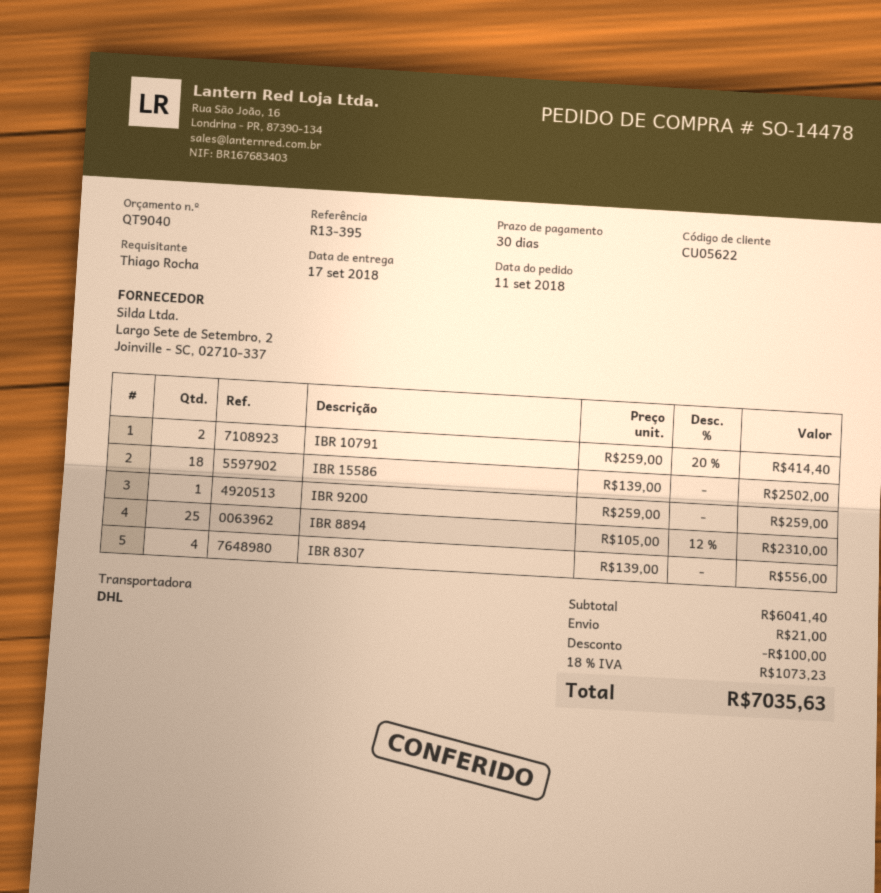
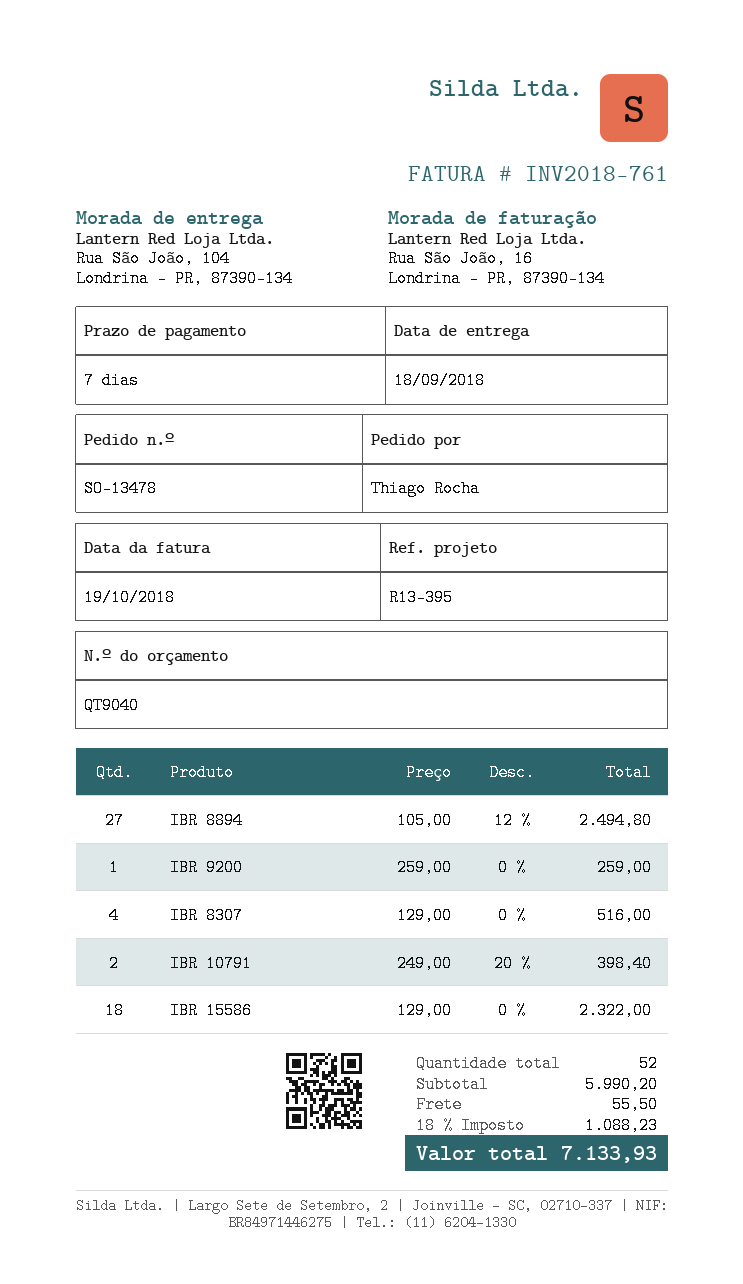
order number: SO-14478 -> SO-13478
delivery date: 2018-09-17 -> 2018-09-18
payment terms: 30 days -> 7 days
IBR 10791: 2 x 259.00 - 20% = 414.40 -> 2 x 249.00 - 20% = 398.40
IBR 15586: 18 x 139.00 = 2502.00 -> 18 x 129.00 = 2322.00
IBR 8894: 25 x 105.00 - 12% = 2310.00 -> 27 x 105.00 - 12% = 2494.80
IBR 8307: 4 x 139.00 = 556.00 -> 4 x 129.00 = 516.00
subtotal: 6041.40 -> 5990.20
discount: 100.00 -> none
shipping: 21.00 -> 55.50
tax: 18% = 1073.23 -> 18% = 1088.23
total: 7035.63 -> 7133.93

